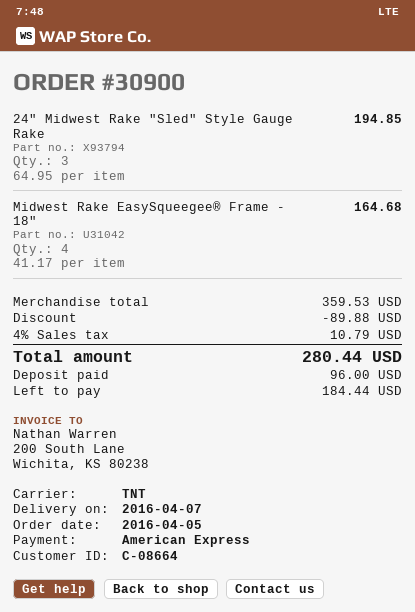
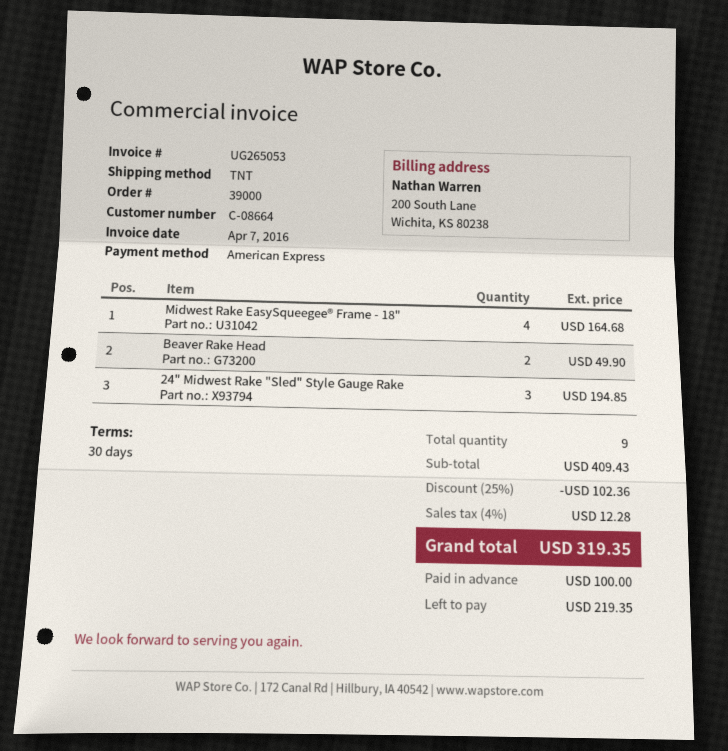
order number: 30900 -> 39000
Beaver Rake Head: none -> 2 for 49.90
subtotal: 359.53 -> 409.43
discount: 89.88 -> 102.36
tax: 4% = 10.79 -> 4% = 12.28
total: 280.44 -> 319.35
deposit: 96.00 -> 100.00
balance: 184.44 -> 219.35

